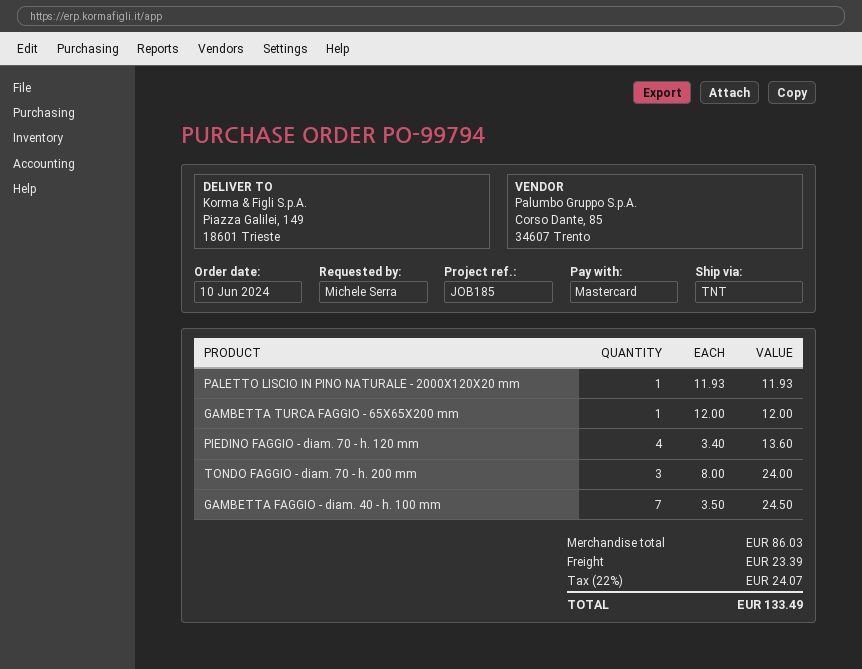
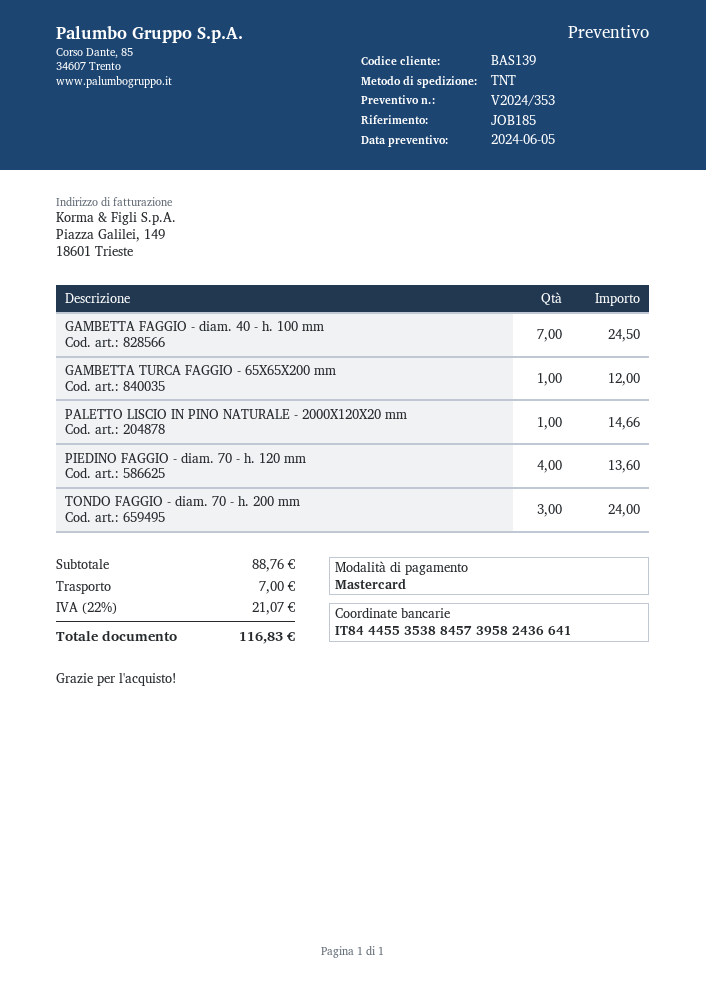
PALETTO LISCIO IN PINO NATURALE - 2000X120X20 mm: 1 for 11.93 -> 1 for 14.66
subtotal: 86.03 -> 88.76
shipping: 23.39 -> 7.00
tax: 22% = 24.07 -> 22% = 21.07
total: 133.49 -> 116.83

